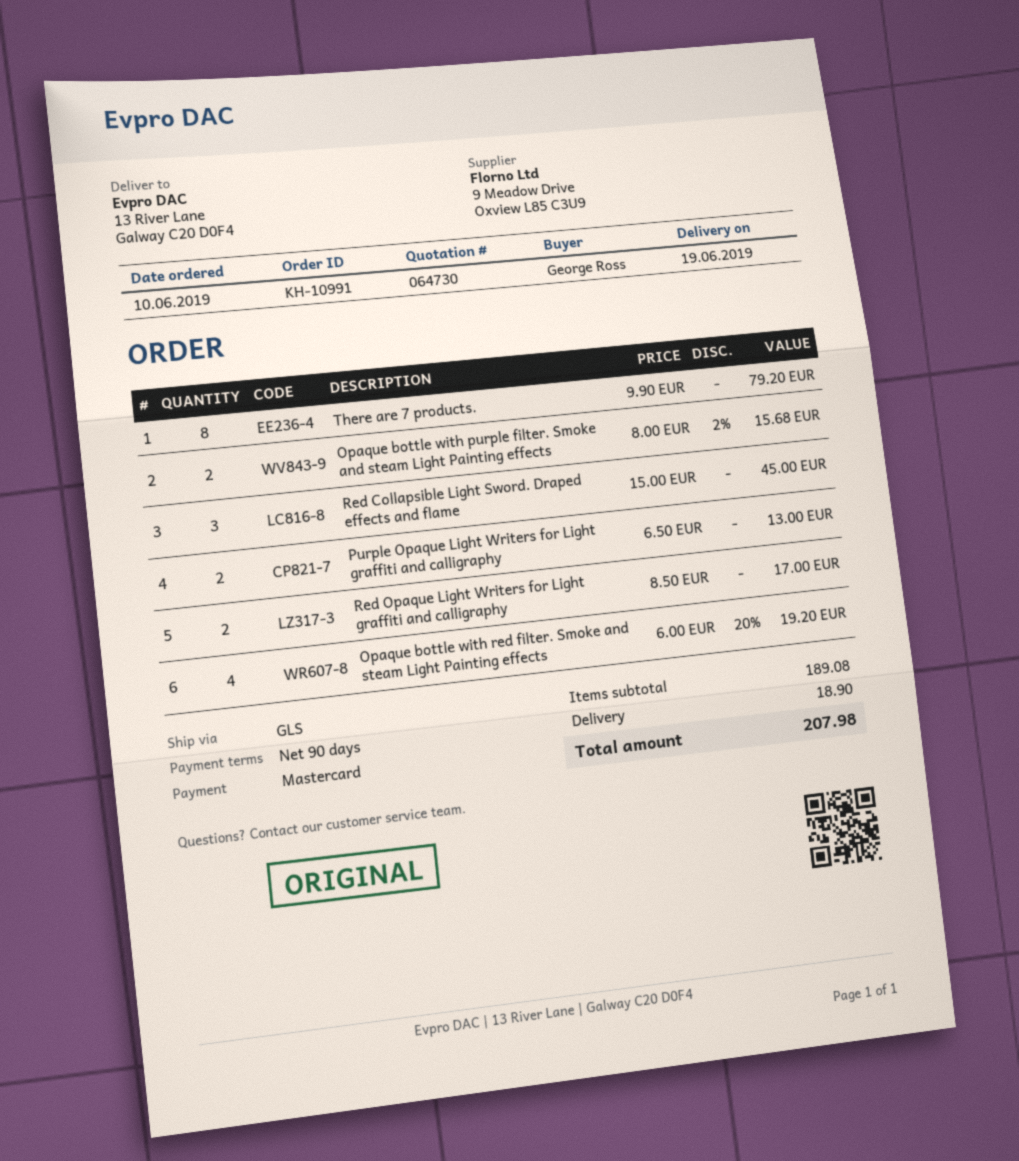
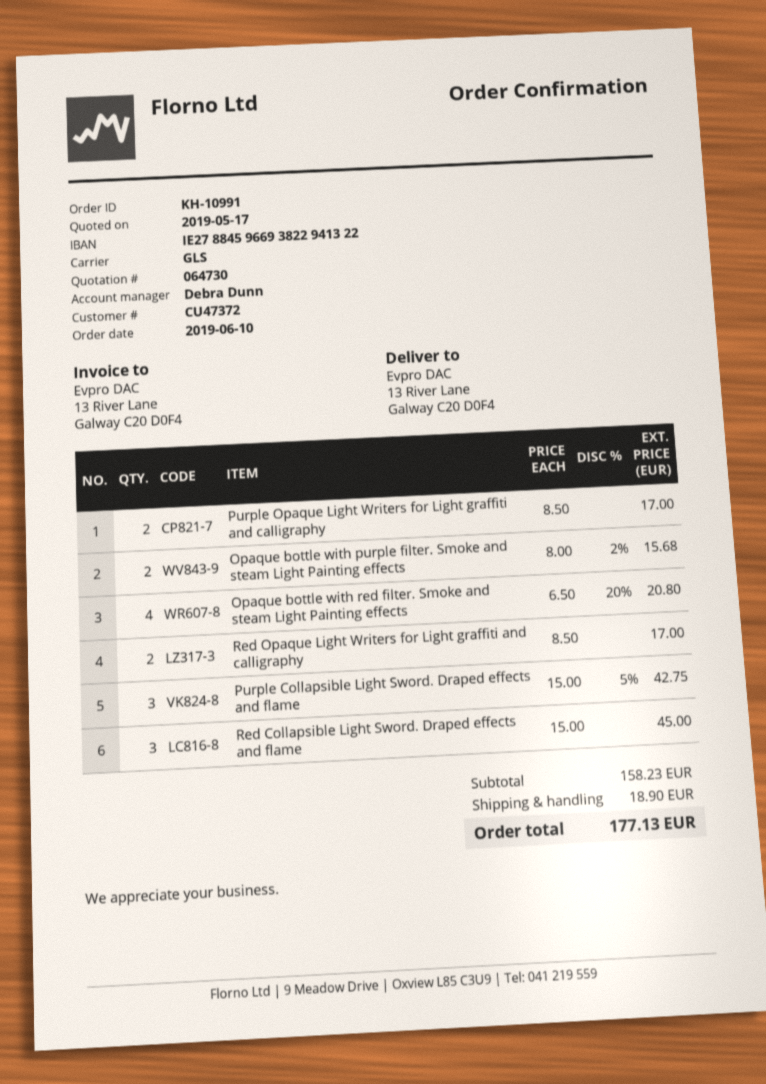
There are 7 products.: 8 x 9.90 = 79.20 -> none
Purple Opaque Light Writers for Light graffiti and calligraphy: 2 x 6.50 = 13.00 -> 2 x 8.50 = 17.00
Opaque bottle with red filter. Smoke and steam Light Painting effects: 4 x 6.00 - 20% = 19.20 -> 4 x 6.50 - 20% = 20.80
Purple Collapsible Light Sword. Draped effects and flame: none -> 3 x 15.00 - 5% = 42.75
subtotal: 189.08 -> 158.23
total: 207.98 -> 177.13

